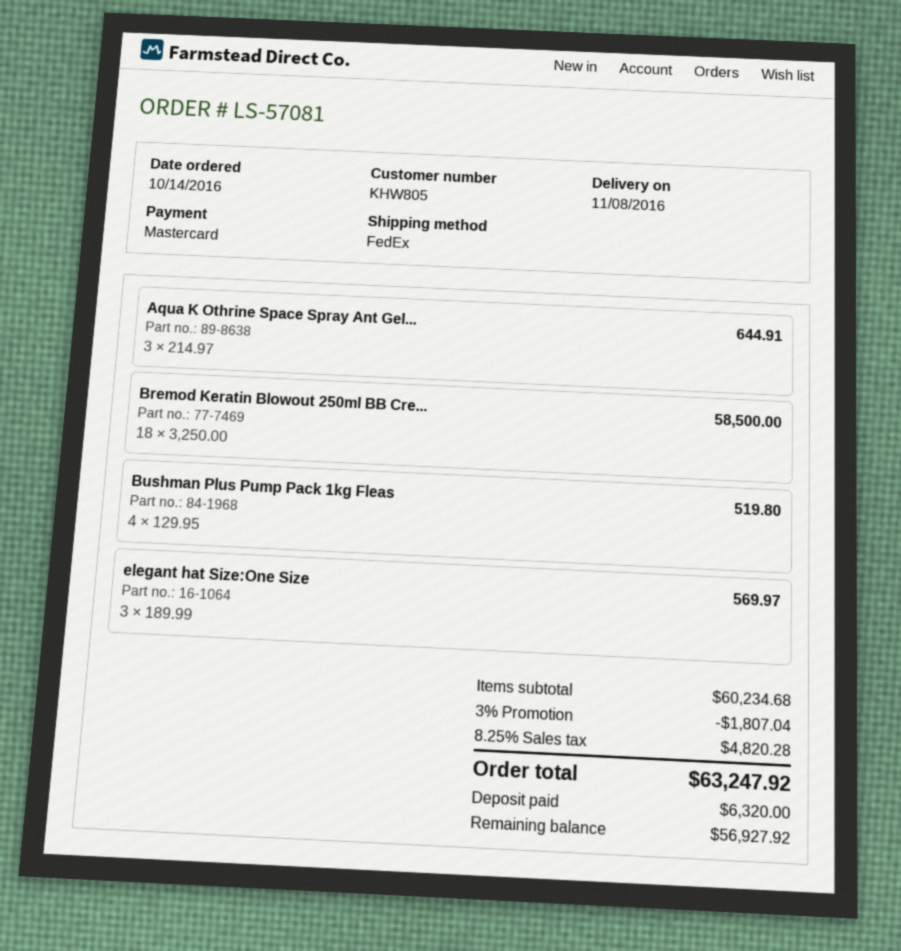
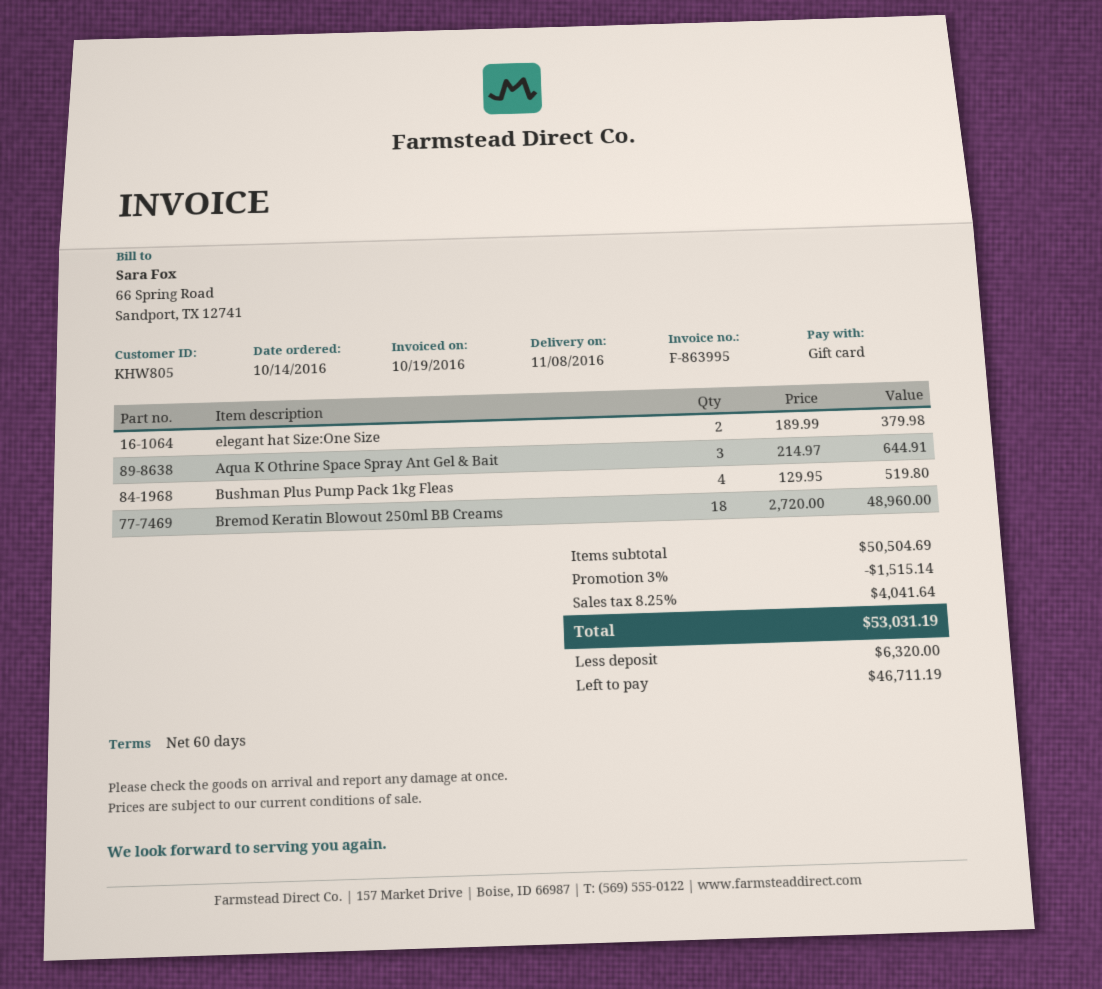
payment method: Mastercard -> gift card
Bremod Keratin Blowout 250ml BB Cre...: 18 x 3250.00 = 58500.00 -> 18 x 2720.00 = 48960.00
elegant hat Size:One Size: 3 x 189.99 = 569.97 -> 2 x 189.99 = 379.98
subtotal: 60234.68 -> 50504.69
discount: 3% = 1807.04 -> 3% = 1515.14
tax: 8.25% = 4820.28 -> 8.25% = 4041.64
total: 63247.92 -> 53031.19
balance: 56927.92 -> 46711.19

